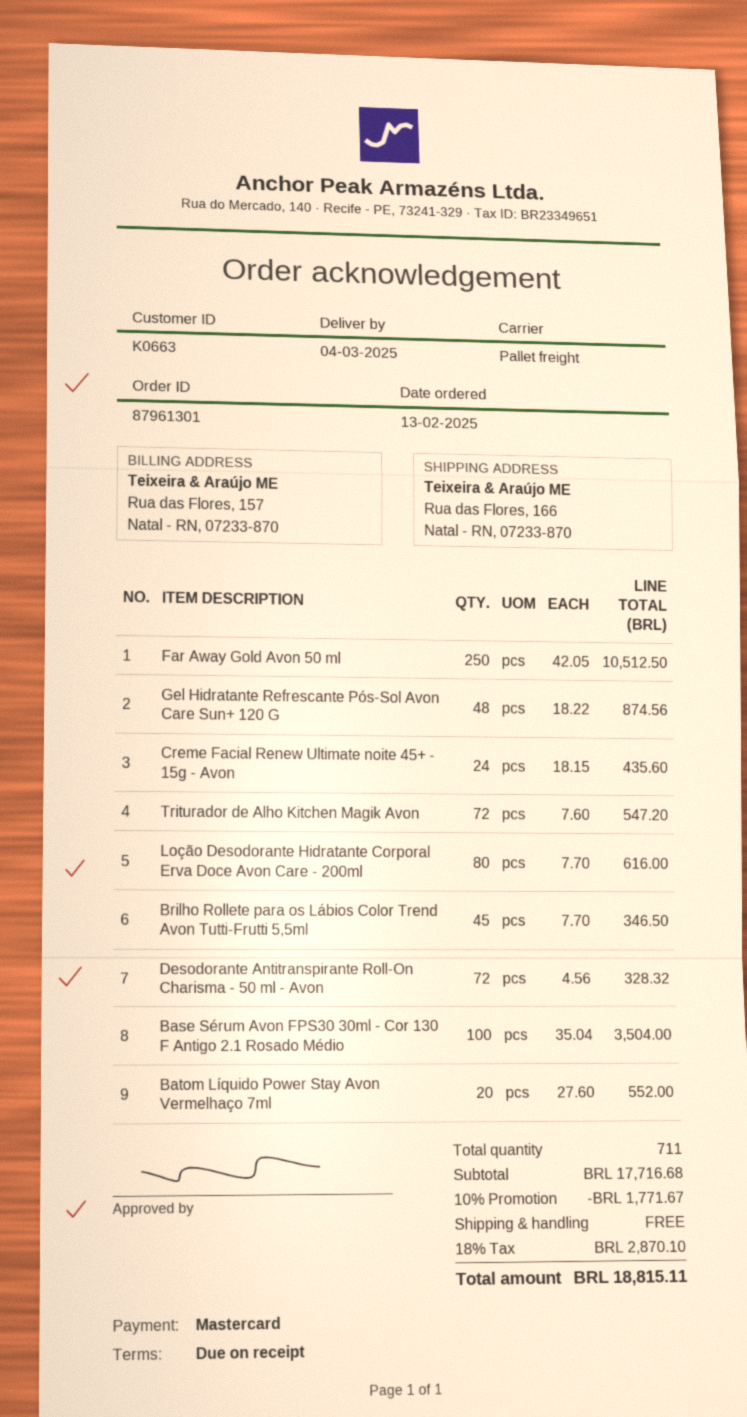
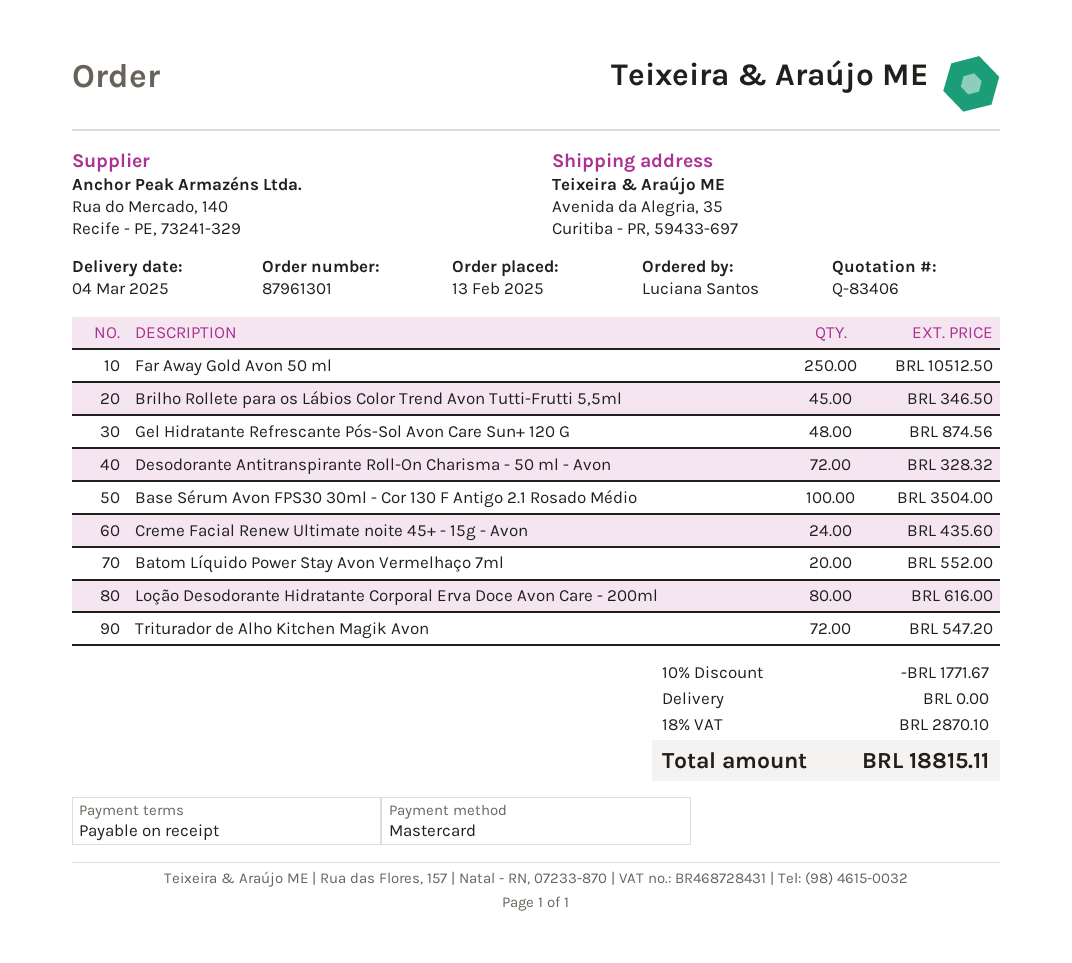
ship to: Rua das Flores, 166, Natal - RN, 07233-870 -> Avenida da Alegria, 35, Curitiba - PR, 59433-697

